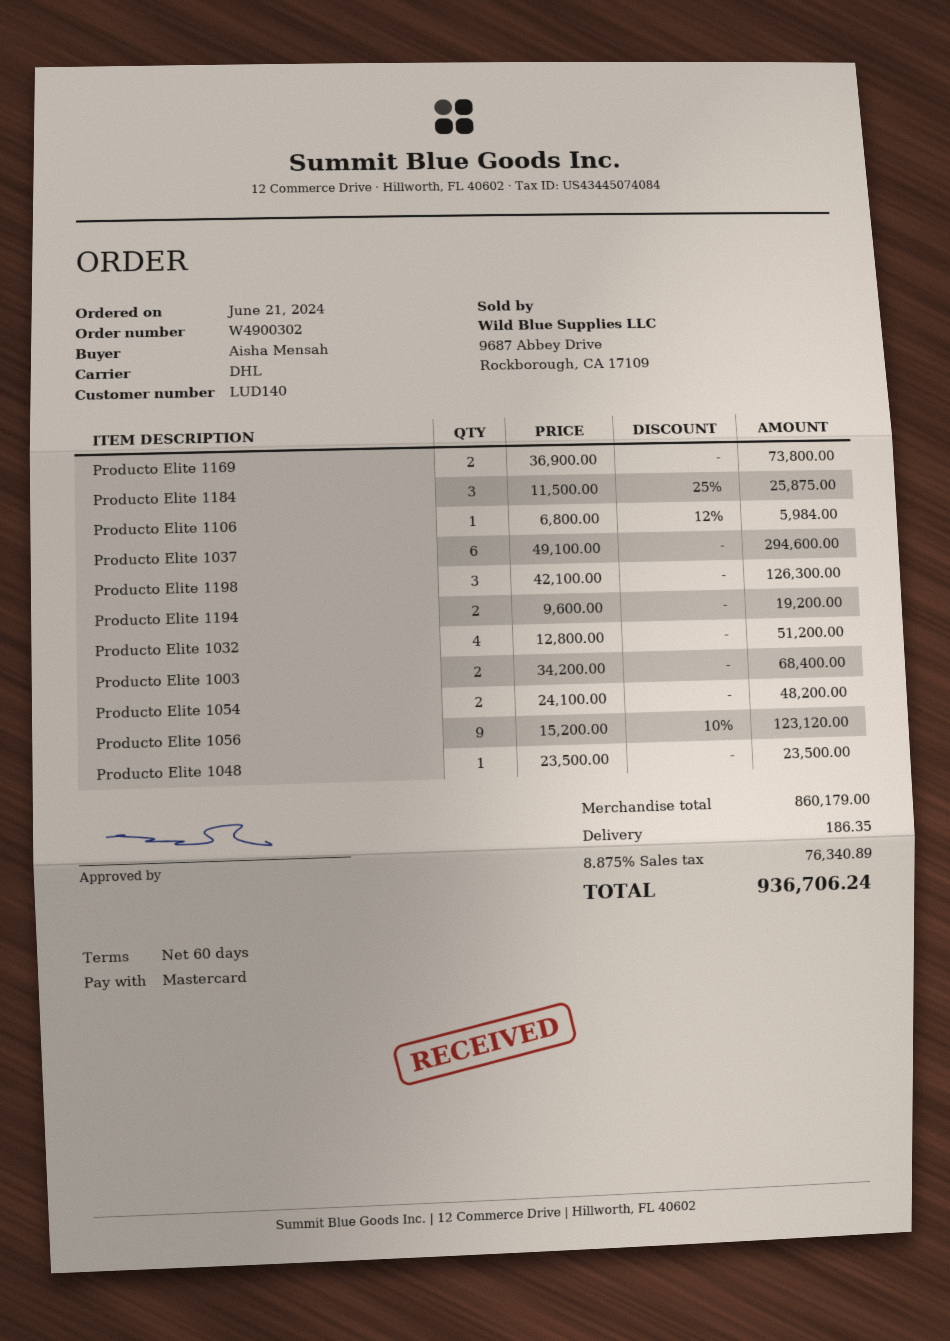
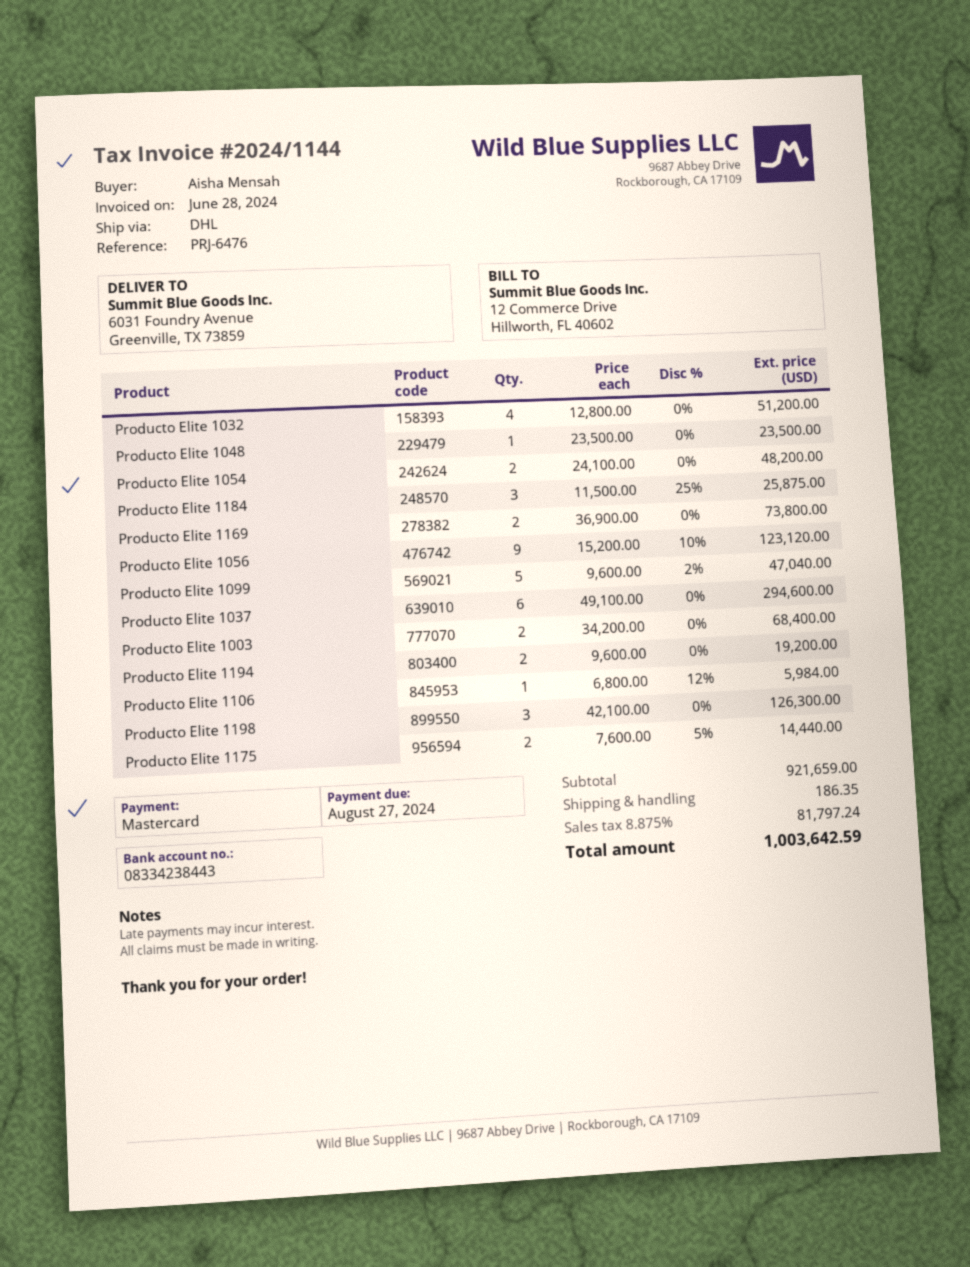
Producto Elite 1099: none -> 5 x 9600.00 - 2% = 47040.00
Producto Elite 1175: none -> 2 x 7600.00 - 5% = 14440.00
subtotal: 860179.00 -> 921659.00
tax: 8.875% = 76340.89 -> 8.875% = 81797.24
total: 936706.24 -> 1003642.59

